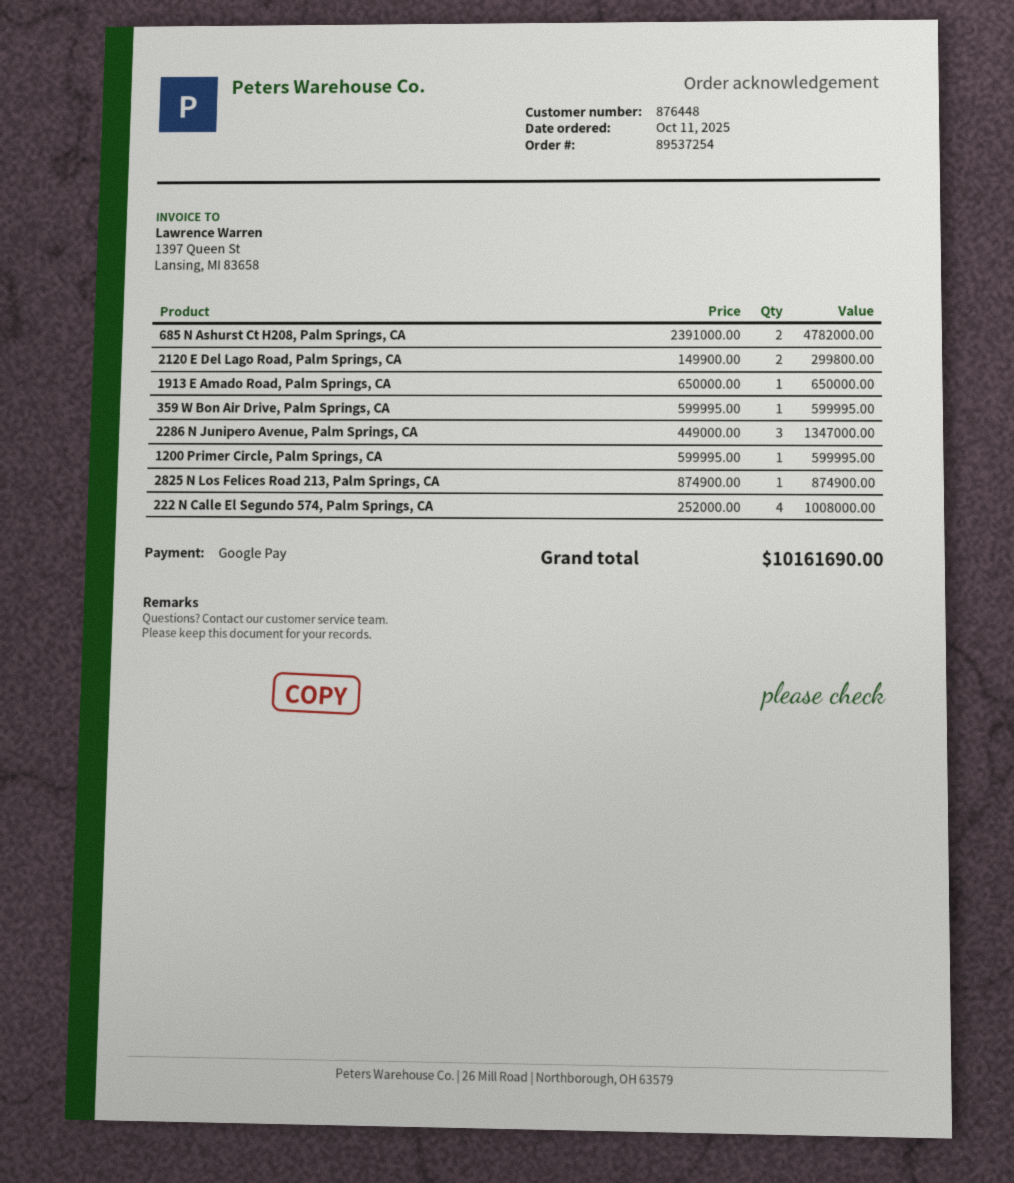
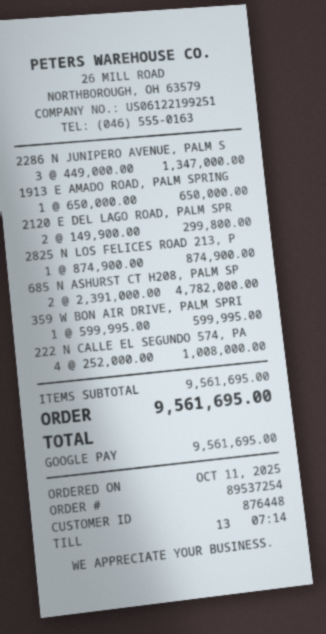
1200 Primer Circle, Palm Springs, CA: 1 x 599995.00 = 599995.00 -> none
total: 10161690.00 -> 9561695.00

